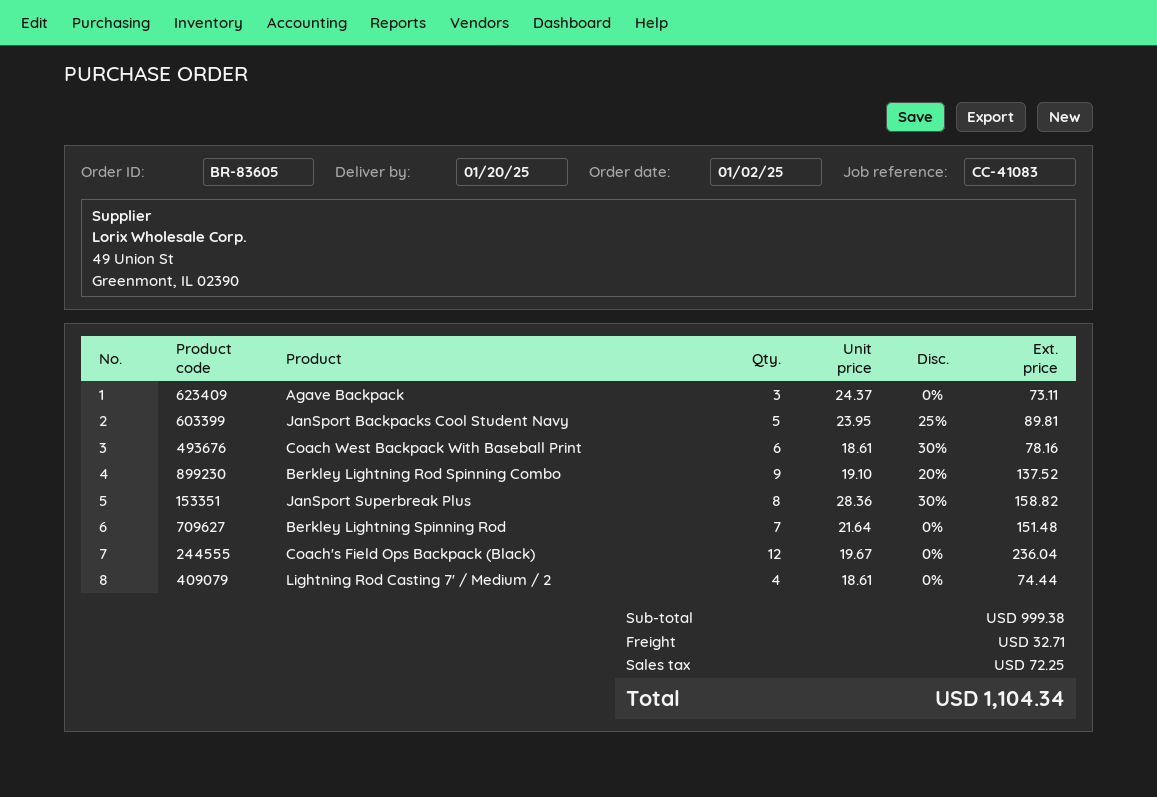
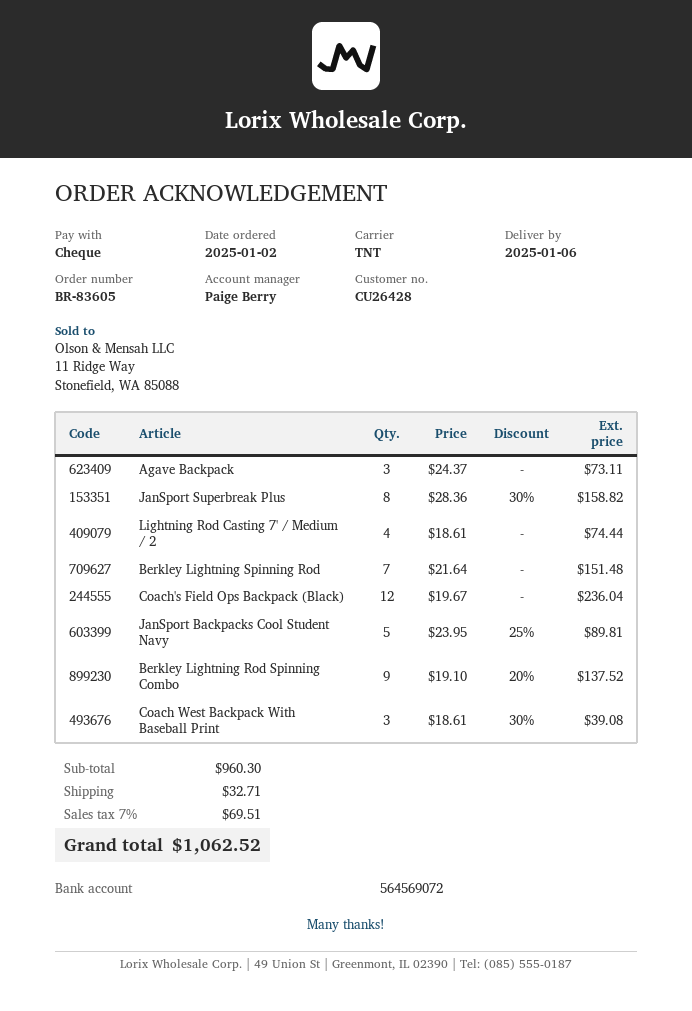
delivery date: 2025-01-20 -> 2025-01-06
Coach West Backpack With Baseball Print: 6 x 18.61 - 30% = 78.16 -> 3 x 18.61 - 30% = 39.08
subtotal: 999.38 -> 960.30
tax: 72.25 -> 69.51
total: 1104.34 -> 1062.52

